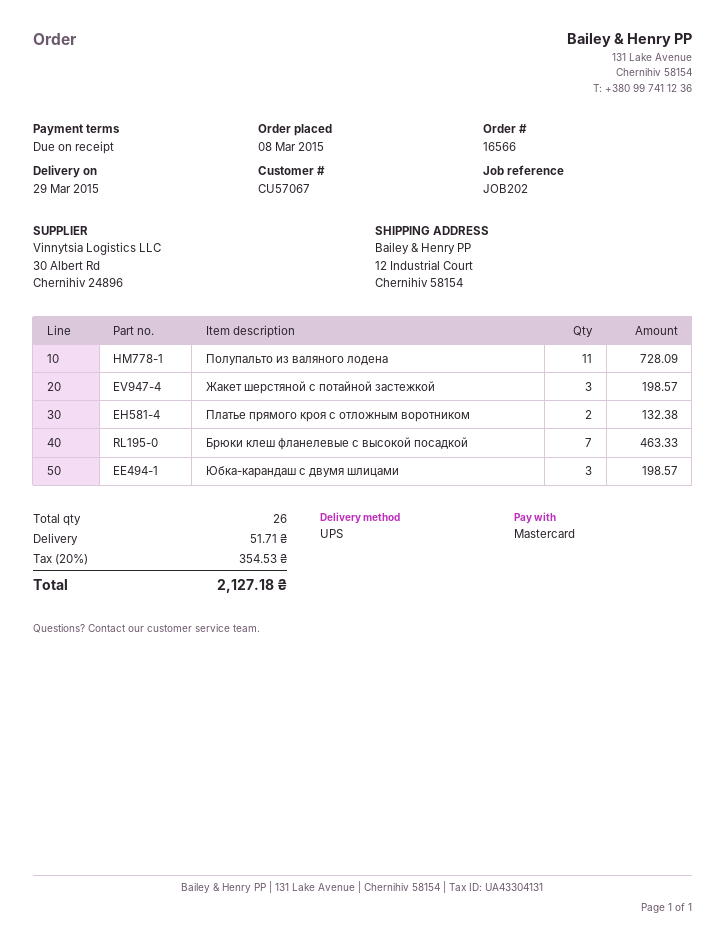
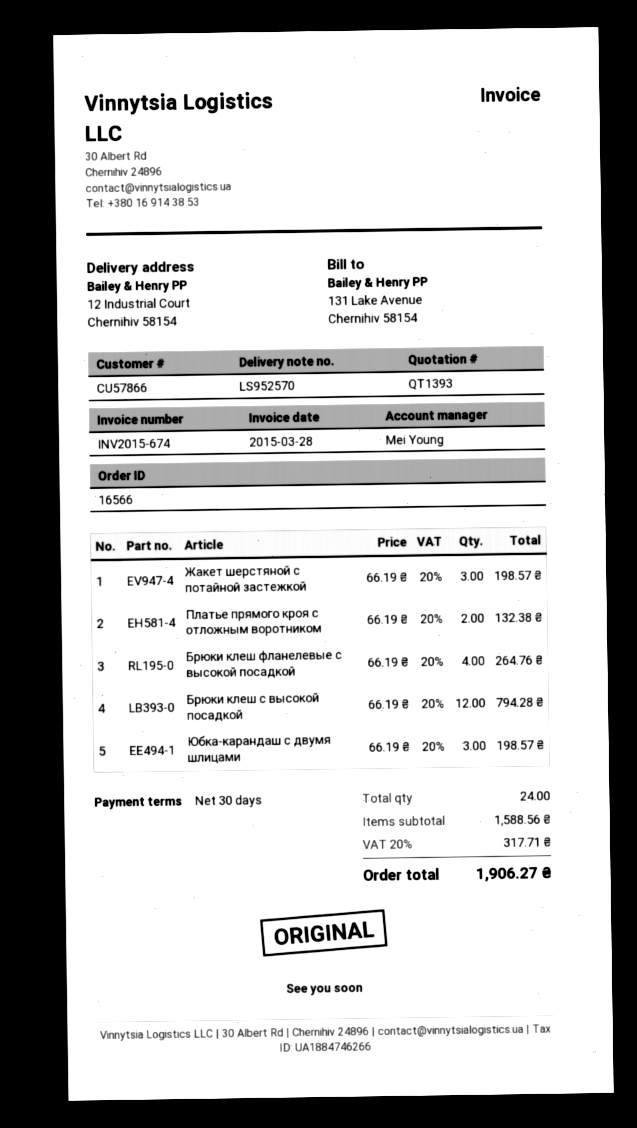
payment terms: on receipt -> 30 days
customer number: CU57067 -> CU57866
Полупальто из валяного лодена: 11 for 728.09 -> none
Брюки клеш фланелевые с высокой посадкой: 7 for 463.33 -> 4 for 264.76
Брюки клеш с высокой посадкой: none -> 12 for 794.28
total quantity: 26 -> 24
shipping: 51.71 -> none
tax: 20% = 354.53 -> 20% = 317.71
total: 2127.18 -> 1906.27

